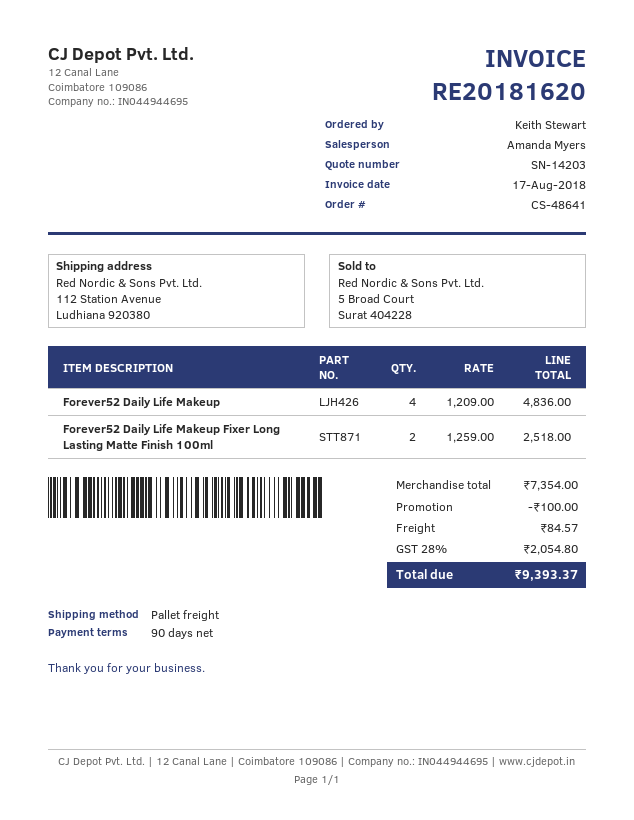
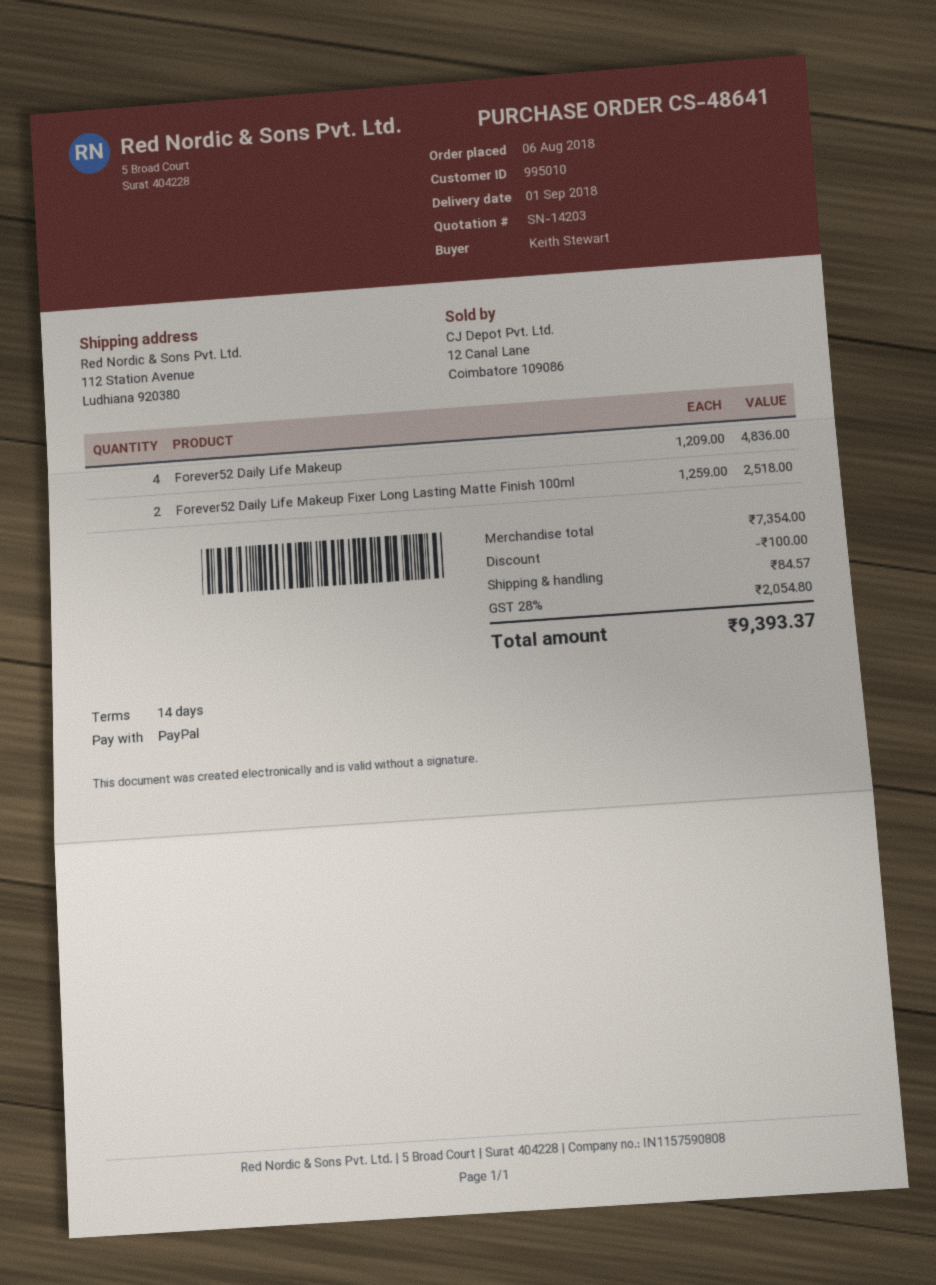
payment terms: 90 days -> 14 days

